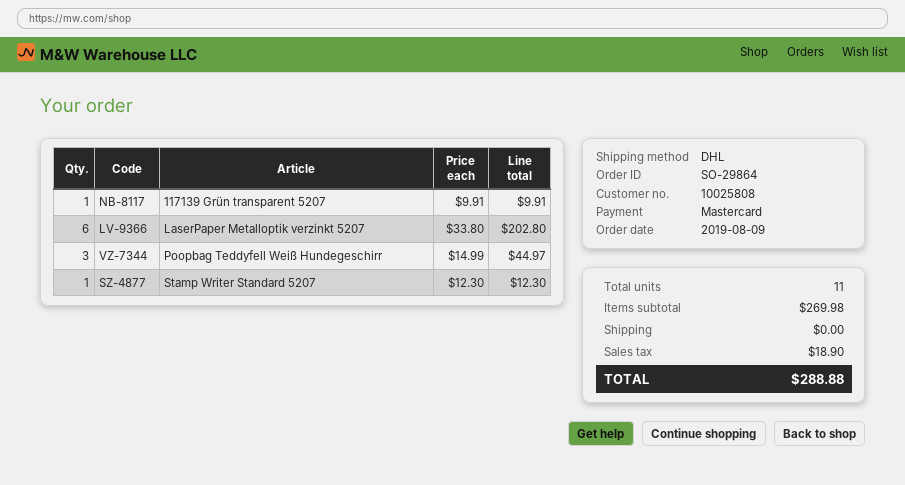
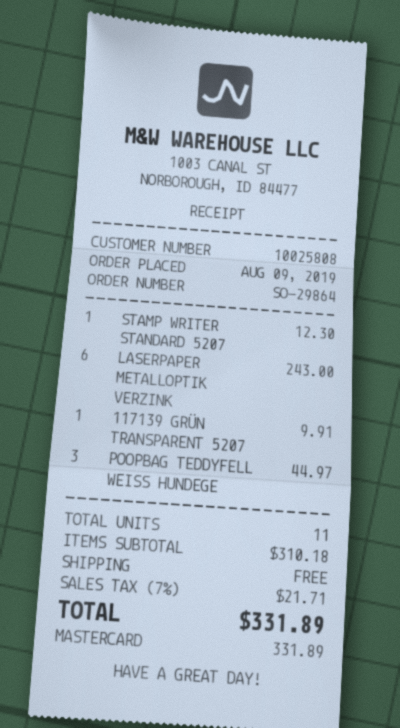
LaserPaper Metalloptik verzinkt 5207: 6 for 202.80 -> 6 for 243.00
subtotal: 269.98 -> 310.18
tax: 18.90 -> 21.71
total: 288.88 -> 331.89

